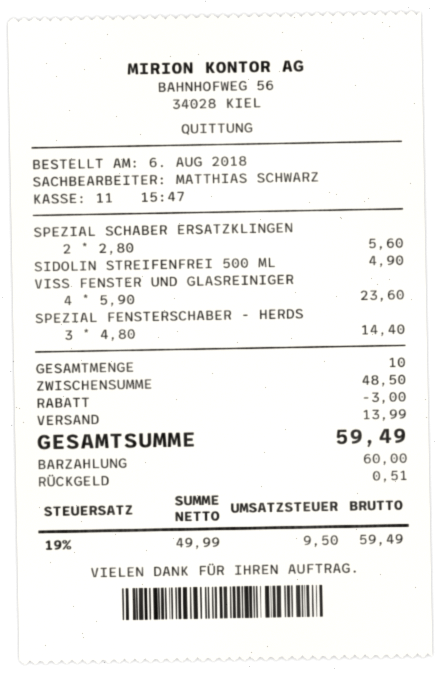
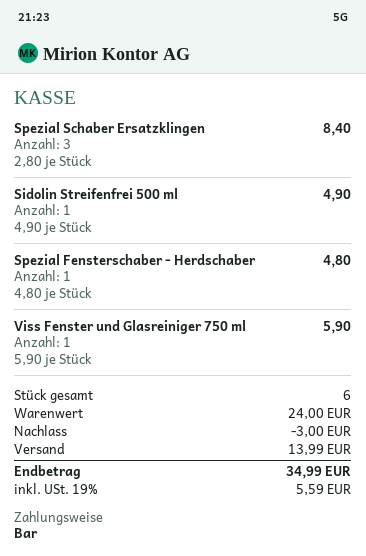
SPEZIAL SCHABER ERSATZKLINGEN: 2 x 2.80 = 5.60 -> 3 x 2.80 = 8.40
VISS FENSTER UND GLASREINIGER: 4 x 5.90 = 23.60 -> 1 x 5.90 = 5.90
SPEZIAL FENSTERSCHABER - HERDS: 3 x 4.80 = 14.40 -> 1 x 4.80 = 4.80
total quantity: 10 -> 6
subtotal: 48.50 -> 24.00
tax: 19% = 9.50 -> 19% = 5.59
total: 59.49 -> 34.99

